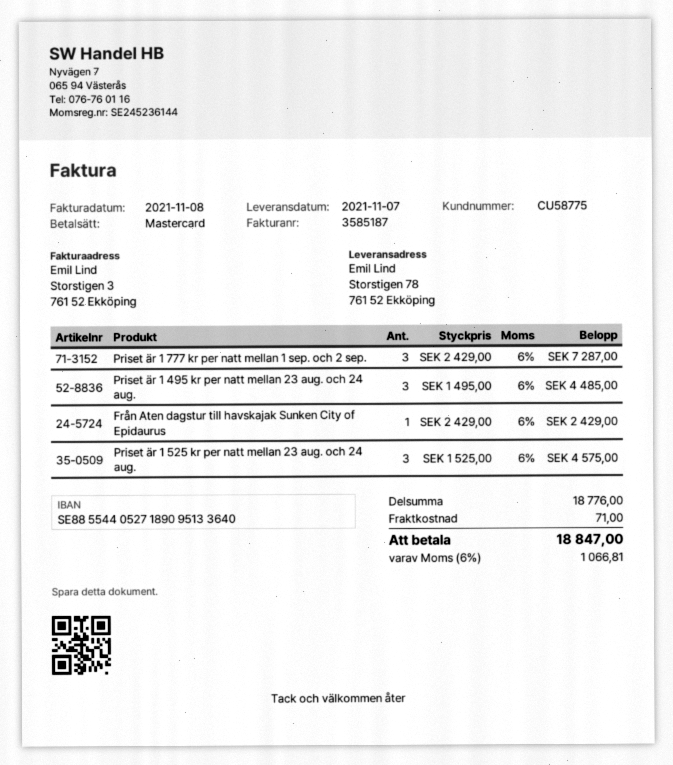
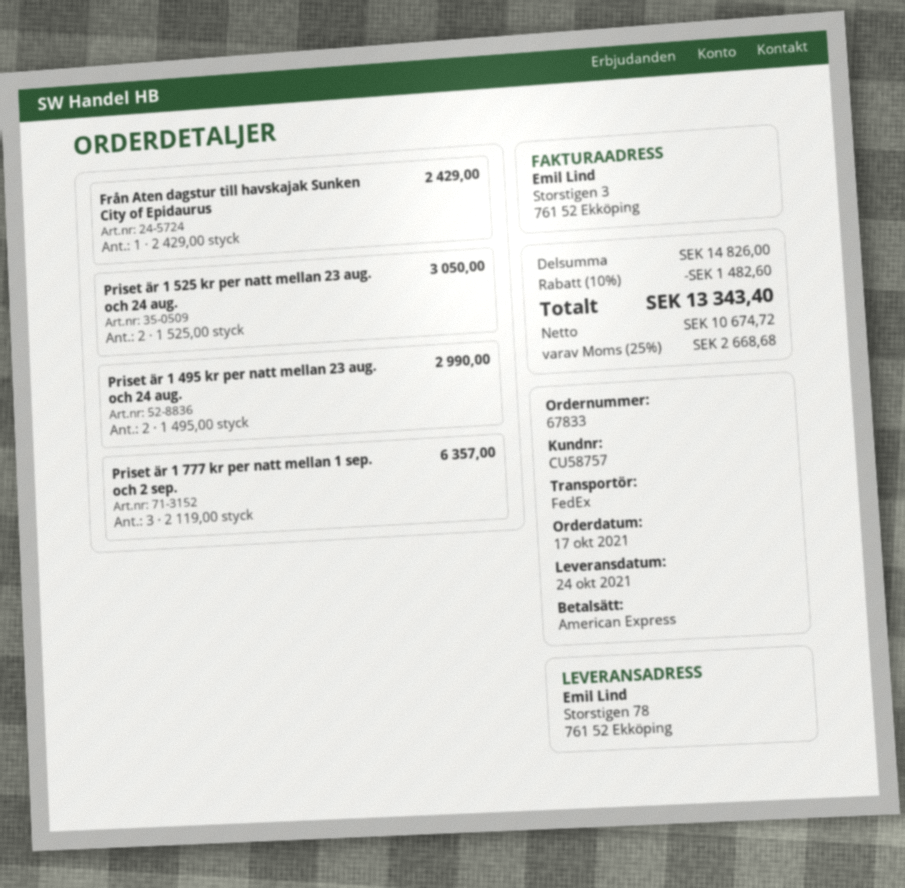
delivery date: 2021-11-07 -> 2021-10-24
customer number: CU58775 -> CU58757
payment method: Mastercard -> American Express
Priset är 1 777 kr per natt mellan 1 sep. och 2 sep.: 3 x 2429.00 = 7287.00 -> 3 x 2119.00 = 6357.00
Priset är 1 495 kr per natt mellan 23 aug. och 24 aug.: 3 x 1495.00 = 4485.00 -> 2 x 1495.00 = 2990.00
Priset är 1 525 kr per natt mellan 23 aug. och 24 aug.: 3 x 1525.00 = 4575.00 -> 2 x 1525.00 = 3050.00
subtotal: 18776.00 -> 14826.00
discount: none -> 10% = 1482.60
shipping: 71.00 -> none
tax: 6% = 1066.81 -> 25% = 2668.68
total: 18847.00 -> 13343.40

